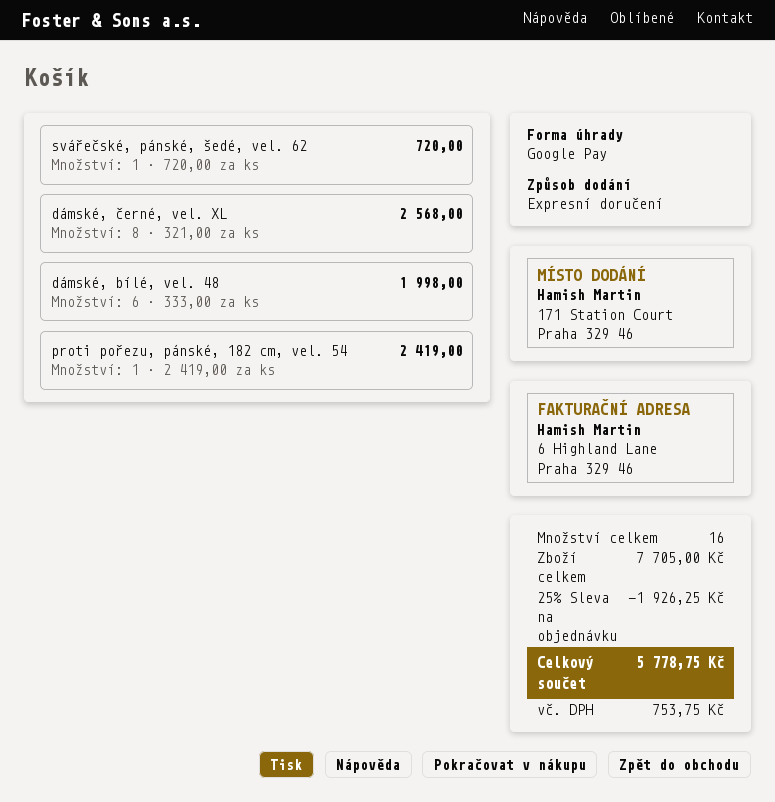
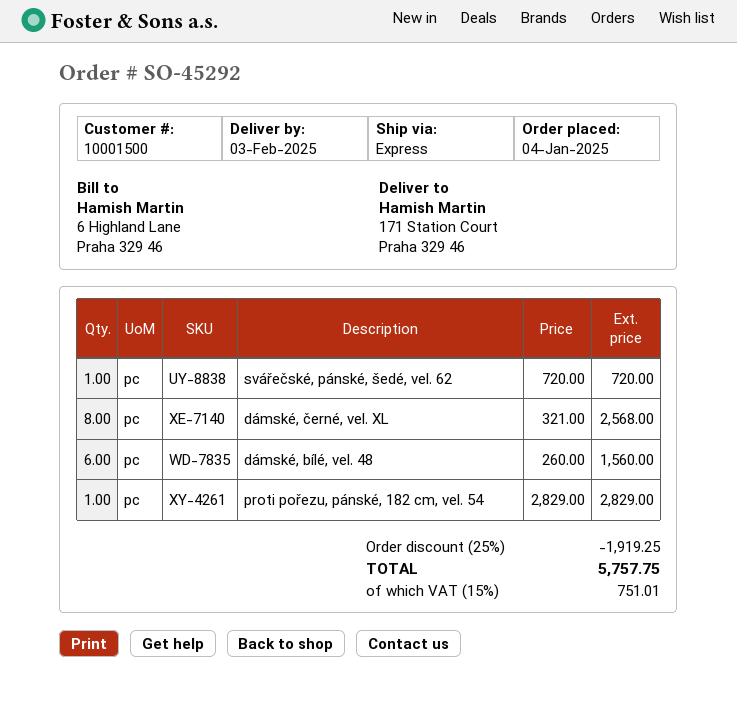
dámské, bílé, vel. 48: 6 x 333.00 = 1998.00 -> 6 x 260.00 = 1560.00
proti pořezu, pánské, 182 cm, vel. 54: 1 x 2419.00 = 2419.00 -> 1 x 2829.00 = 2829.00
discount: 25% = 1926.25 -> 25% = 1919.25
tax: 753.75 -> 751.01
total: 5778.75 -> 5757.75

